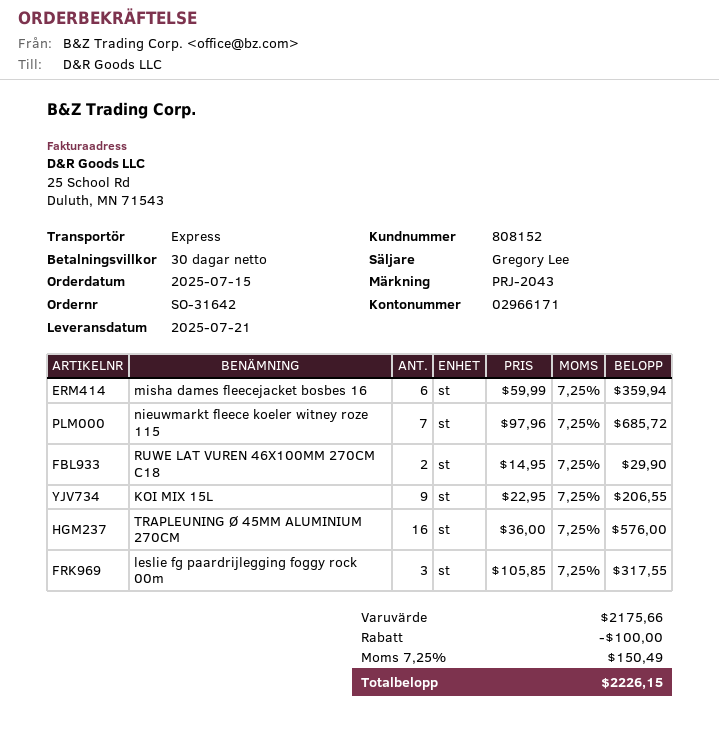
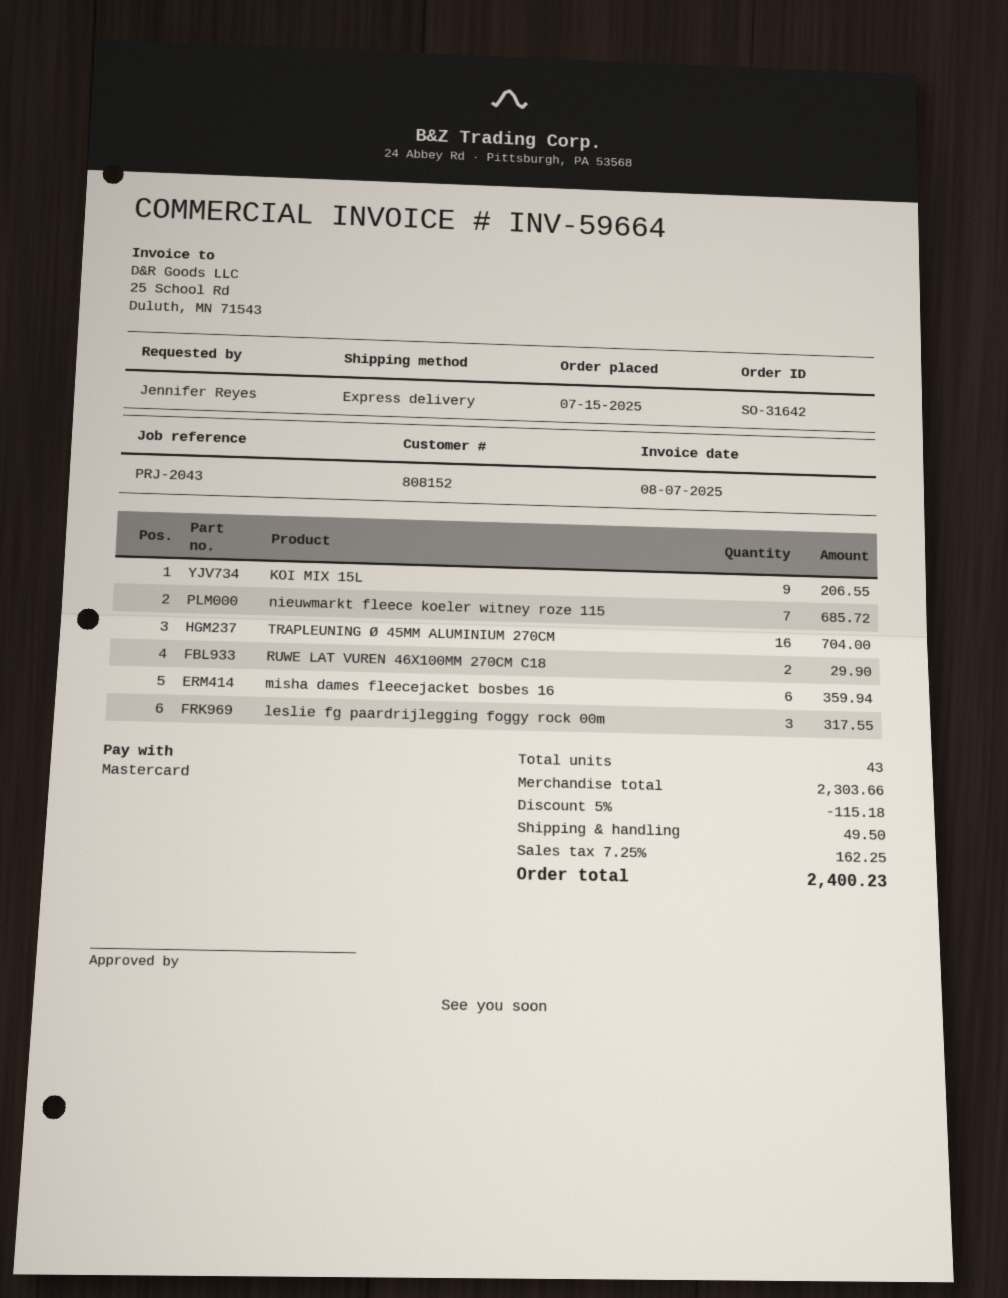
TRAPLEUNING Ø 45MM ALUMINIUM 270CM: 16 for 576.00 -> 16 for 704.00
subtotal: 2175.66 -> 2303.66
discount: 100.00 -> 115.18
shipping: none -> 49.50
tax: 7.25% = 150.49 -> 7.25% = 162.25
total: 2226.15 -> 2400.23

